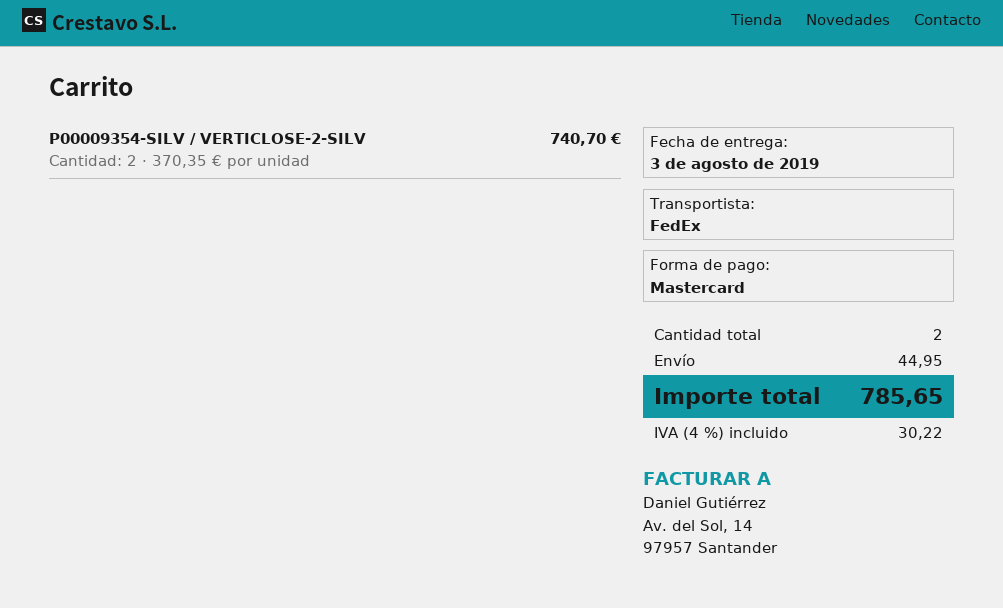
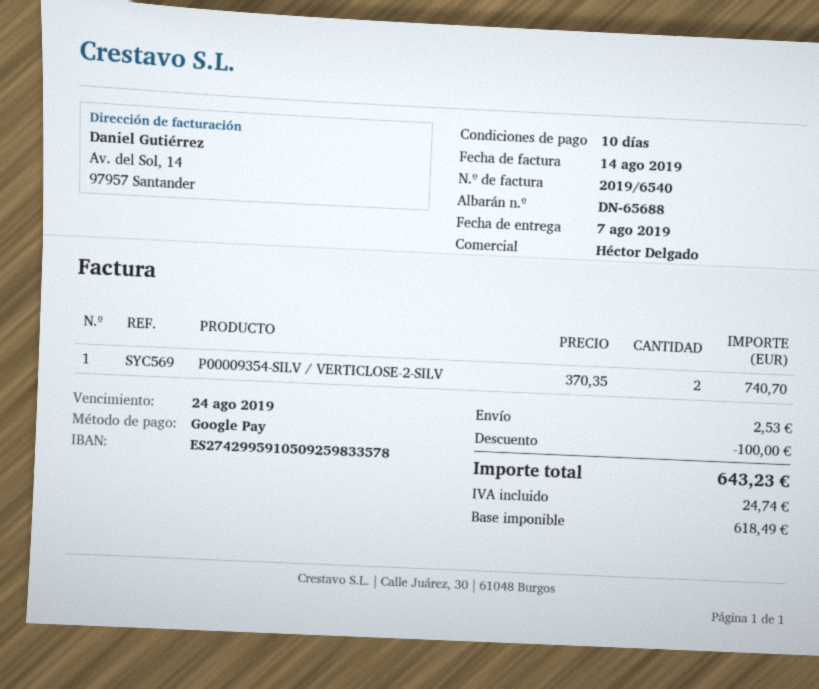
delivery date: 2019-08-03 -> 2019-08-07
payment method: Mastercard -> Google Pay
discount: none -> 100.00
shipping: 44.95 -> 2.53
tax: 30.22 -> 24.74
total: 785.65 -> 643.23

